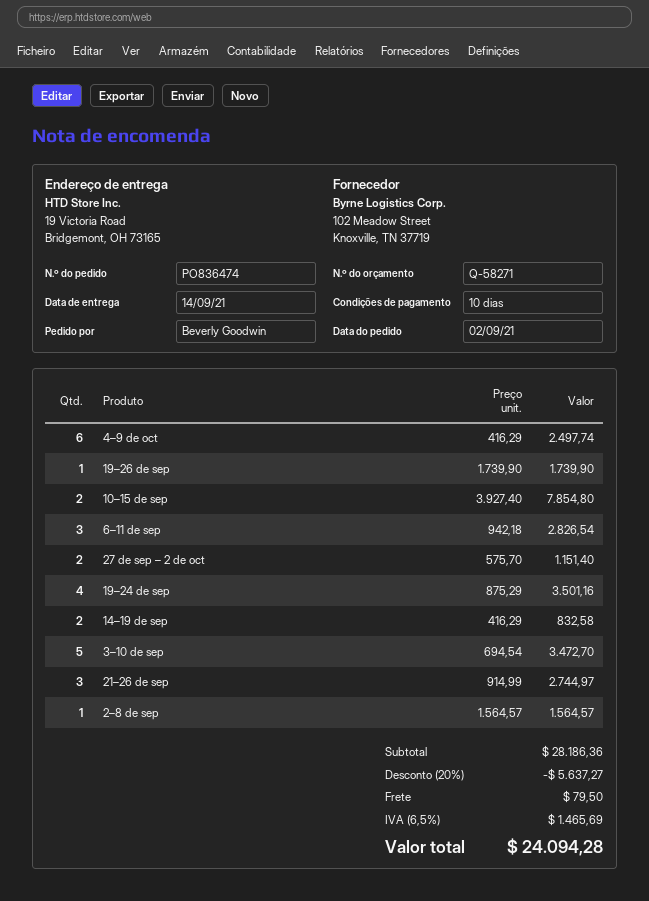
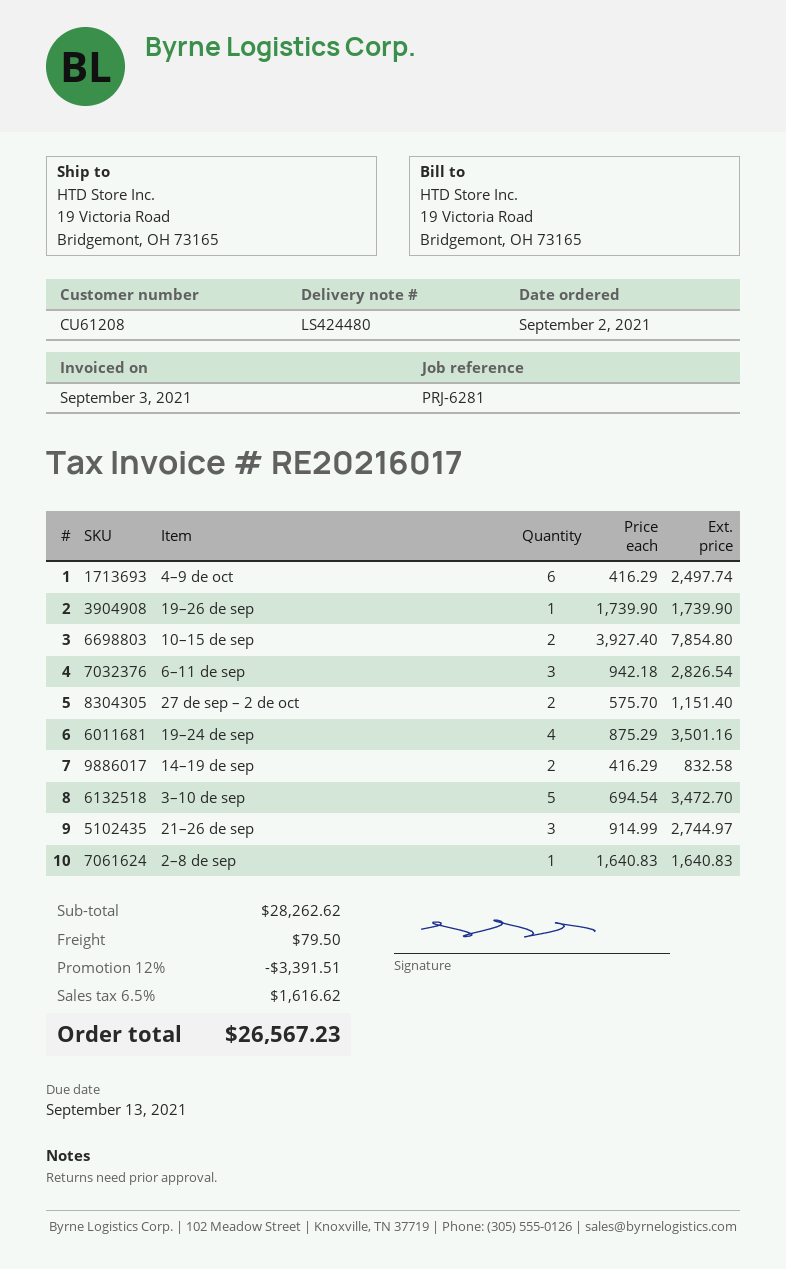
2–8 de sep: 1 x 1564.57 = 1564.57 -> 1 x 1640.83 = 1640.83
subtotal: 28186.36 -> 28262.62
discount: 20% = 5637.27 -> 12% = 3391.51
tax: 6.5% = 1465.69 -> 6.5% = 1616.62
total: 24094.28 -> 26567.23

